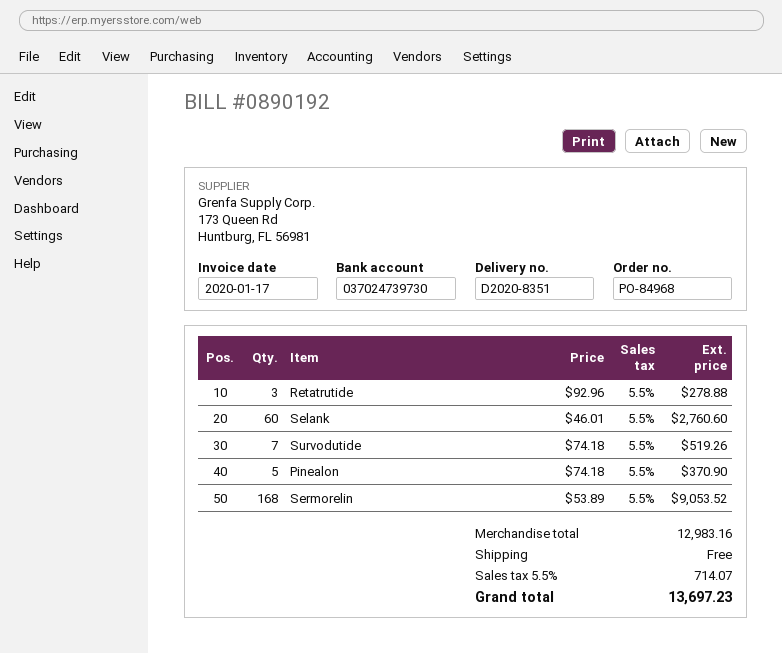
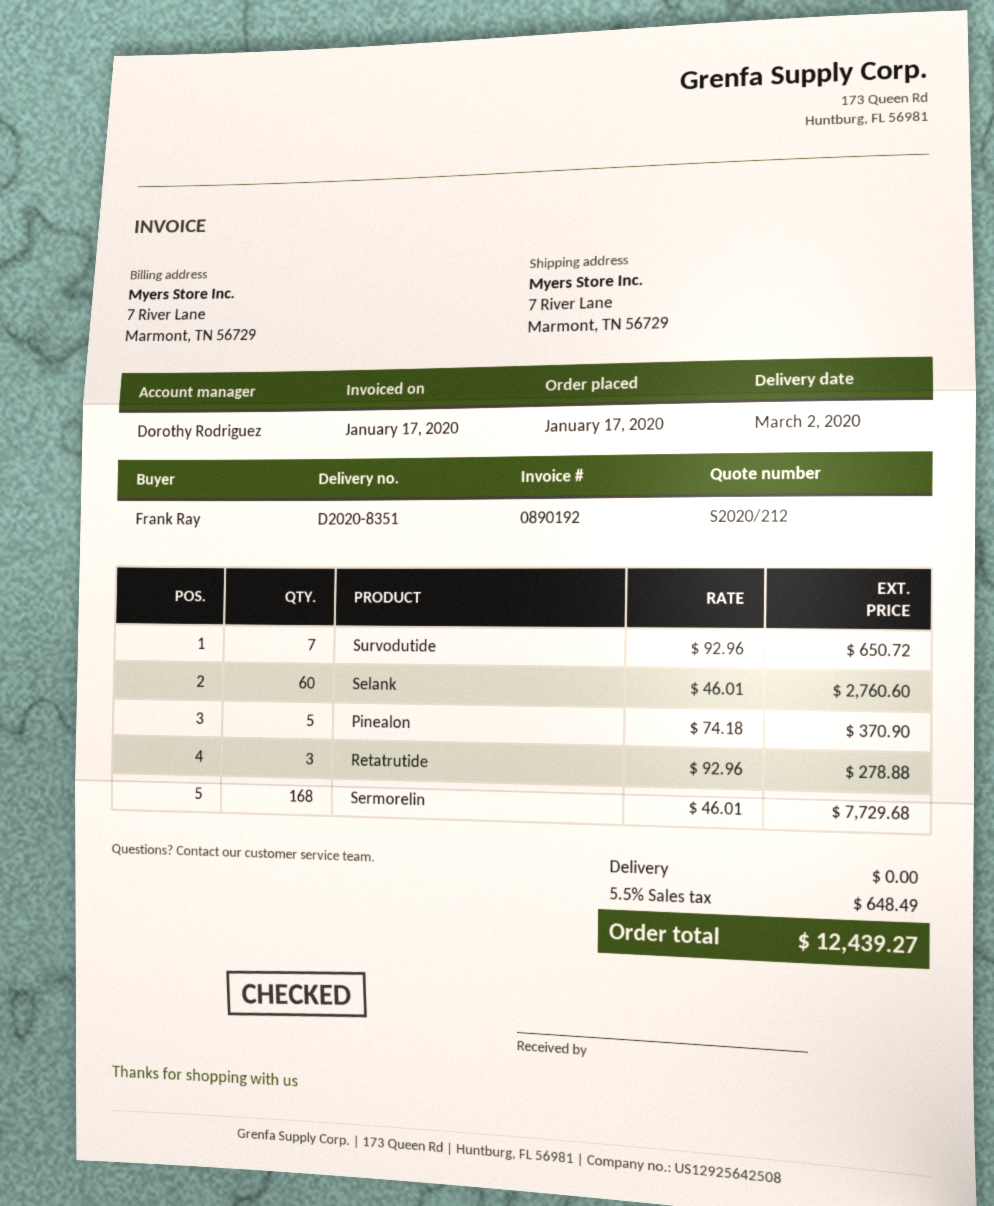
Survodutide: 7 x 74.18 = 519.26 -> 7 x 92.96 = 650.72
Sermorelin: 168 x 53.89 = 9053.52 -> 168 x 46.01 = 7729.68
tax: 5.5% = 714.07 -> 5.5% = 648.49
total: 13697.23 -> 12439.27

